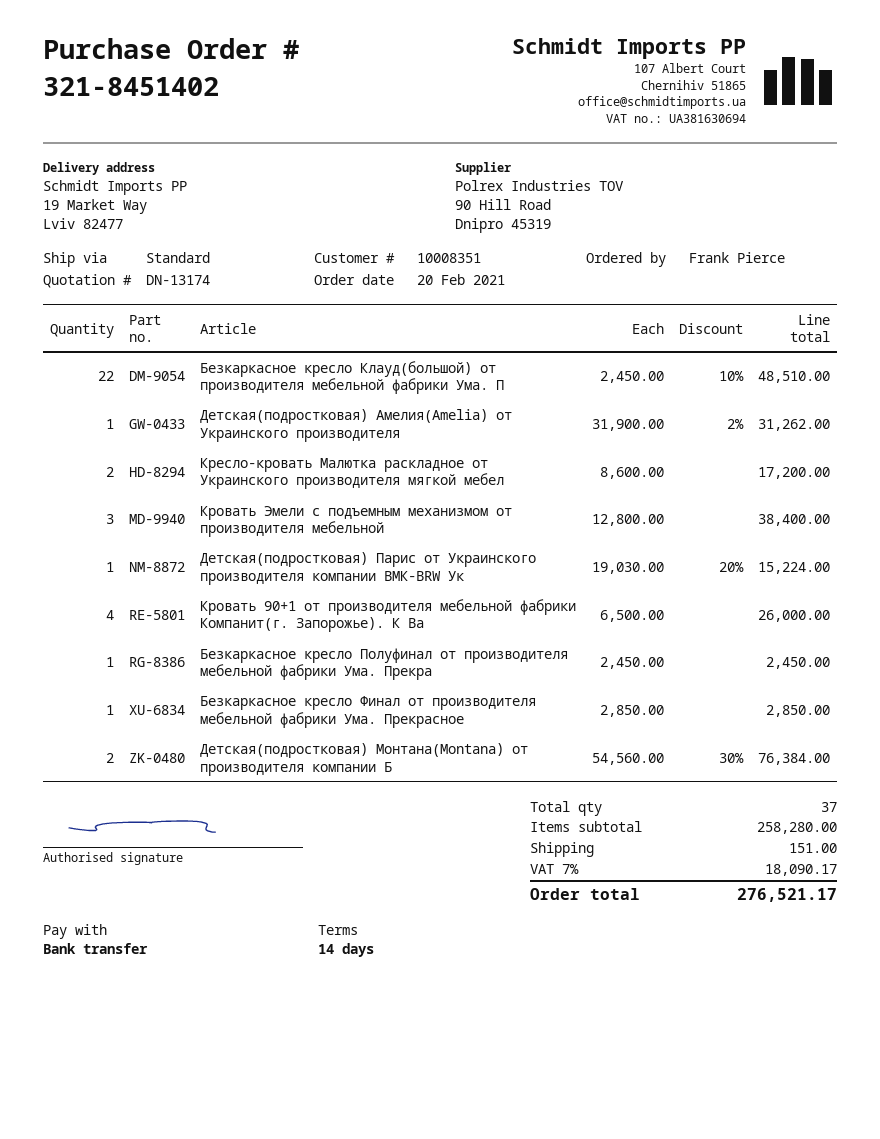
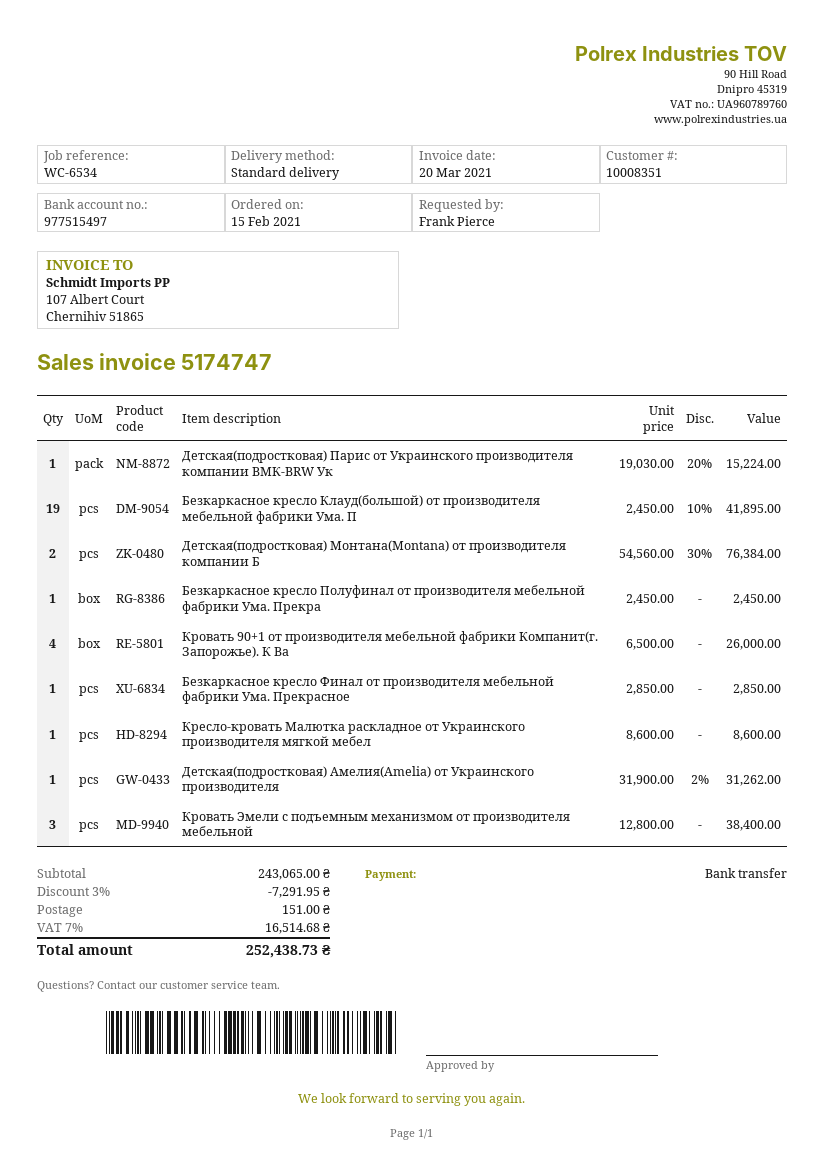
order date: 2021-02-20 -> 2021-02-15
Безкаркасное кресло Клауд(большой) от производителя мебельной фабрики Ума. П: 22 x 2450.00 - 10% = 48510.00 -> 19 x 2450.00 - 10% = 41895.00
Кресло-кровать Малютка раскладное от Украинского производителя мягкой мебел: 2 x 8600.00 = 17200.00 -> 1 x 8600.00 = 8600.00
subtotal: 258280.00 -> 243065.00
discount: none -> 3% = 7291.95
tax: 7% = 18090.17 -> 7% = 16514.68
total: 276521.17 -> 252438.73

